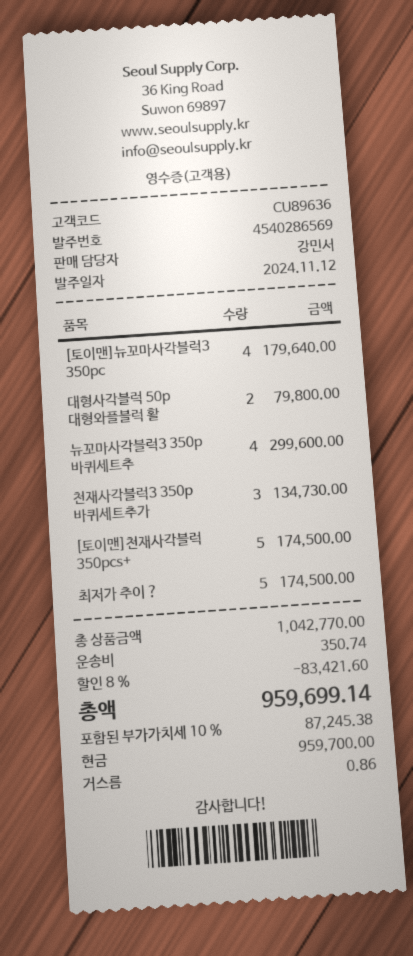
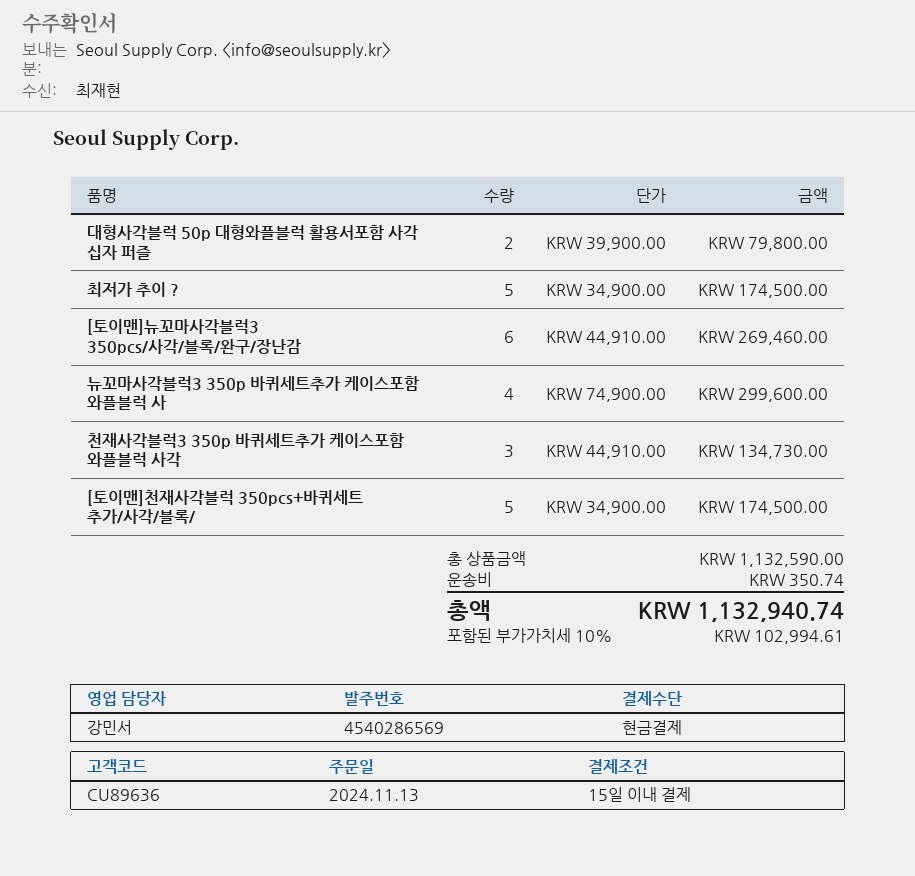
order date: 2024-11-12 -> 2024-11-13
[토이맨]뉴꼬마사각블럭3 350pc: 4 for 179640.00 -> 6 for 269460.00
subtotal: 1042770.00 -> 1132590.00
discount: 8% = 83421.60 -> none
tax: 10% = 87245.38 -> 10% = 102994.61
total: 959699.14 -> 1132940.74

